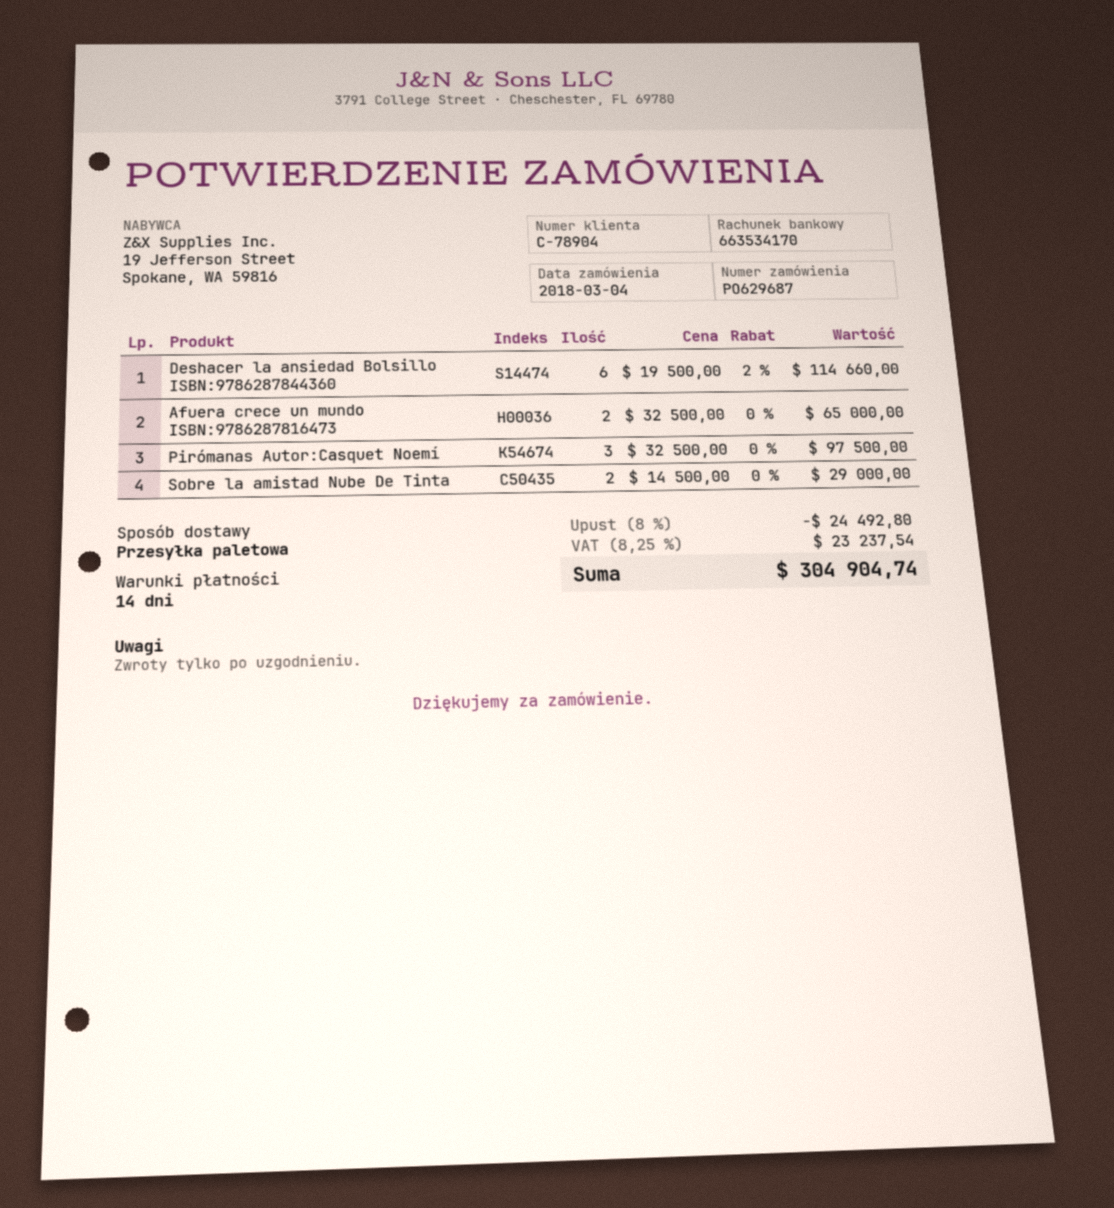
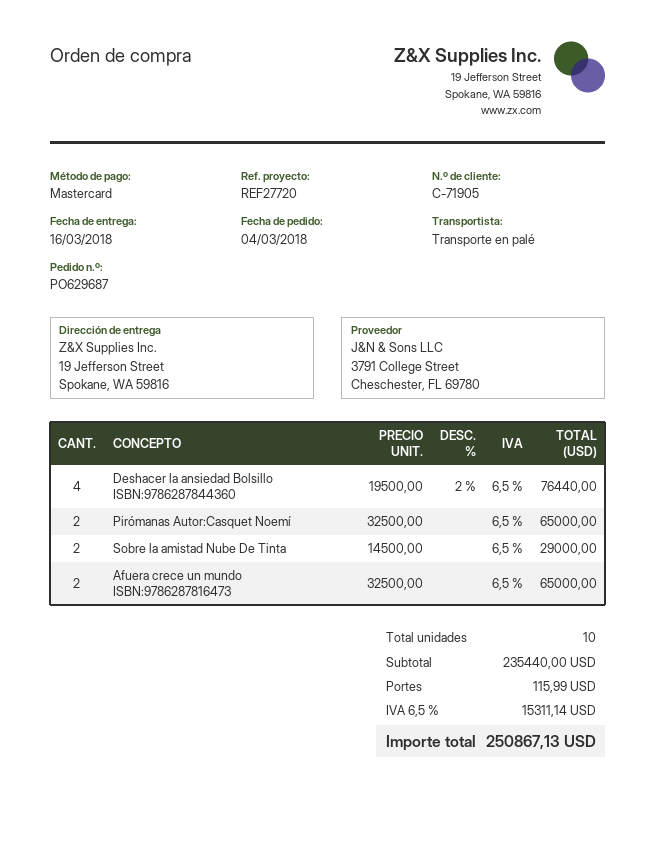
customer number: C-78904 -> C-71905
Deshacer la ansiedad Bolsillo ISBN:9786287844360: 6 x 19500.00 - 2% = 114660.00 -> 4 x 19500.00 - 2% = 76440.00
Pirómanas Autor:Casquet Noemí: 3 x 32500.00 = 97500.00 -> 2 x 32500.00 = 65000.00
discount: 8% = 24492.80 -> none
shipping: none -> 115.99
tax: 8.25% = 23237.54 -> 6.5% = 15311.14
total: 304904.74 -> 250867.13

